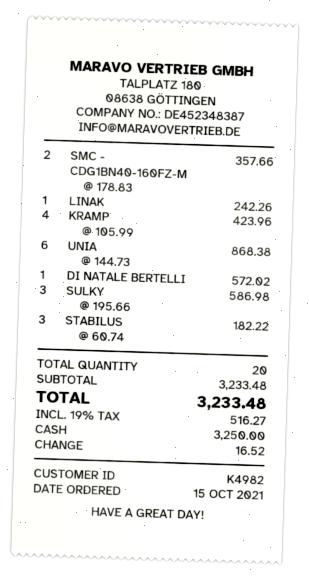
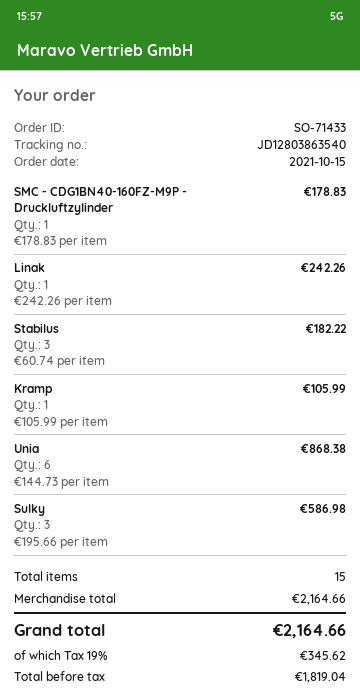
SMC - CDG1BN40-160FZ-M: 2 x 178.83 = 357.66 -> 1 x 178.83 = 178.83
KRAMP: 4 x 105.99 = 423.96 -> 1 x 105.99 = 105.99
DI NATALE BERTELLI: 1 x 572.02 = 572.02 -> none
total quantity: 20 -> 15
subtotal: 3233.48 -> 2164.66
tax: 19% = 516.27 -> 19% = 345.62
total: 3233.48 -> 2164.66

